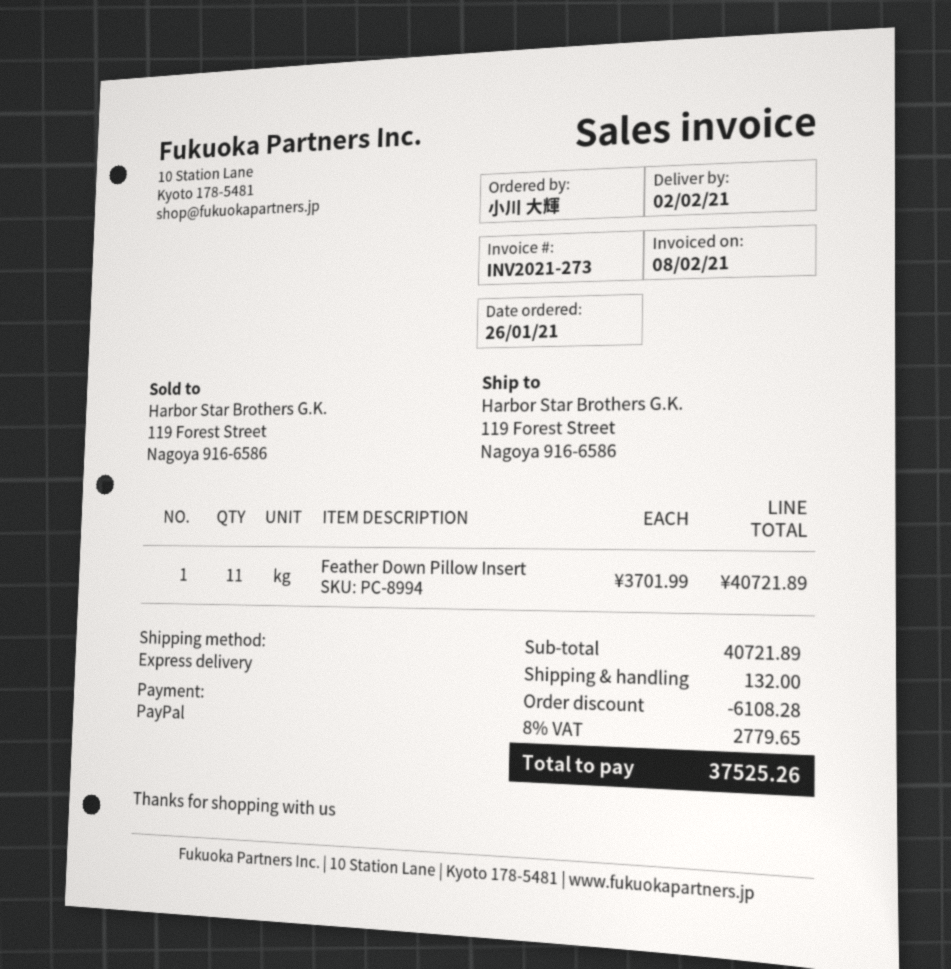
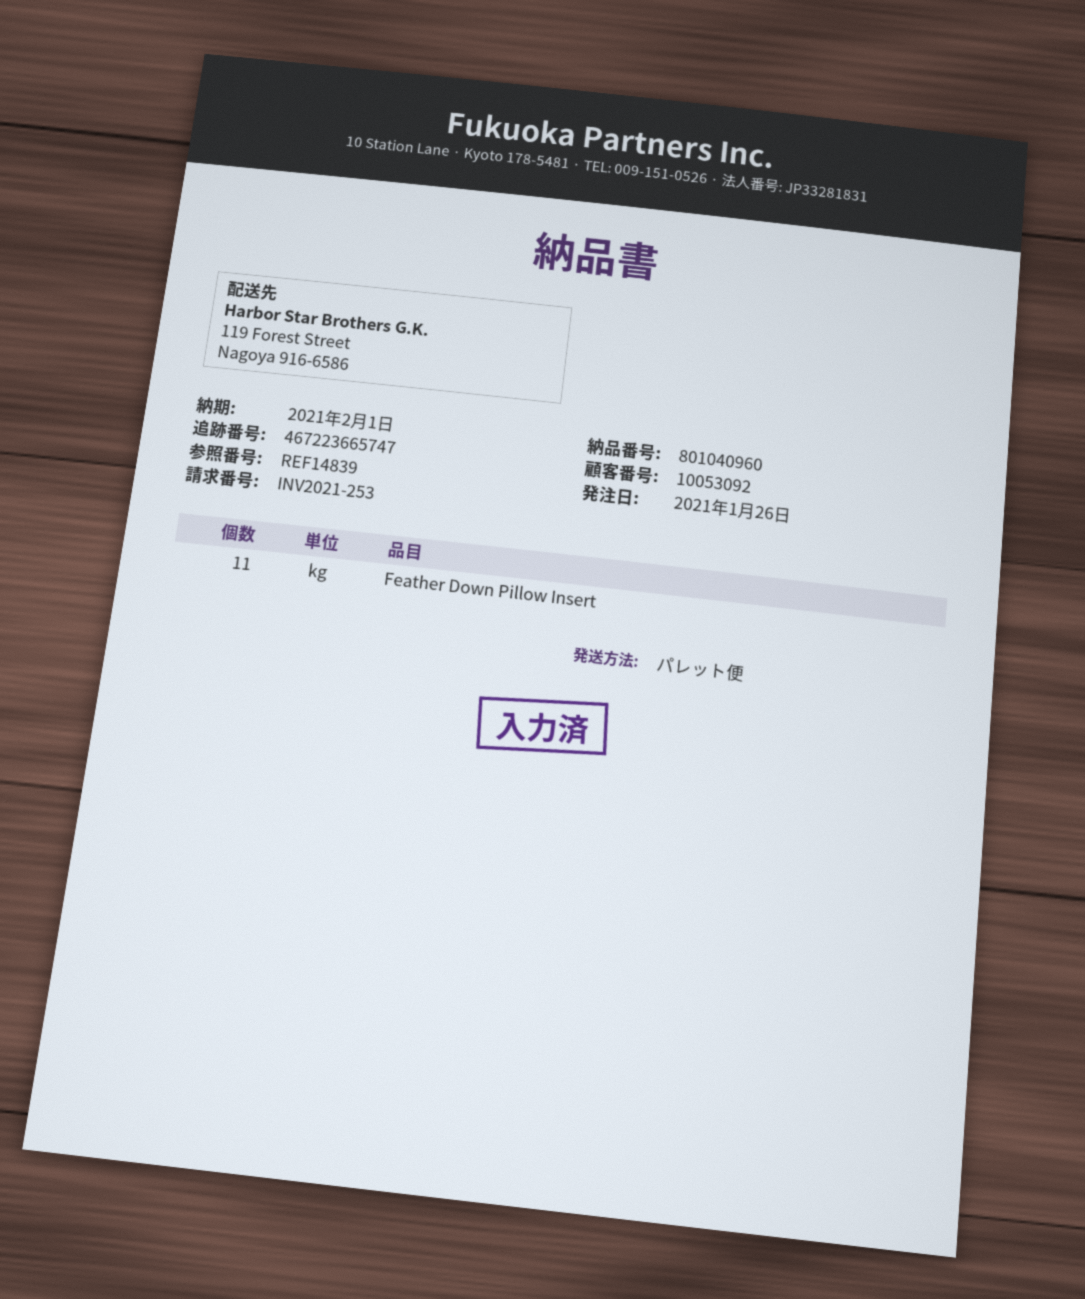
delivery date: 2021-02-02 -> 2021-02-01
invoice number: INV2021-273 -> INV2021-253
shipping method: express -> pallet freight

